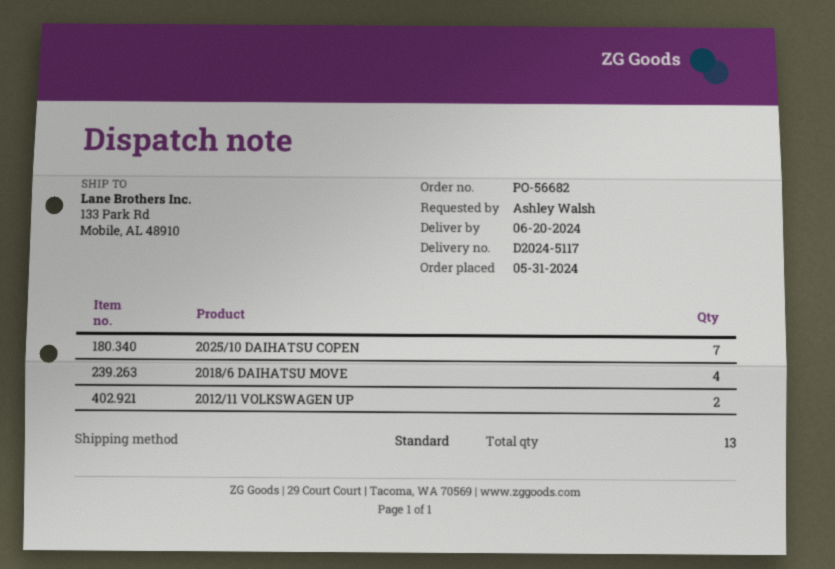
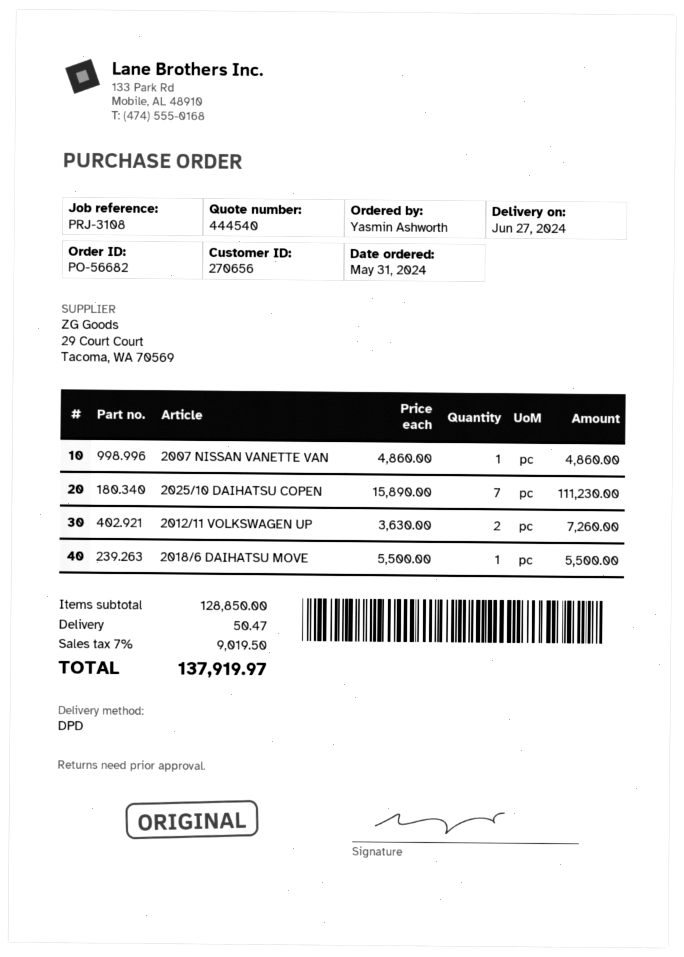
delivery date: 2024-06-20 -> 2024-06-27
ordered by: Ashley Walsh -> Yasmin Ashworth
shipping method: standard -> DPD
2018/6 DAIHATSU MOVE: 4 -> 1
2007 NISSAN VANETTE VAN: none -> 1

